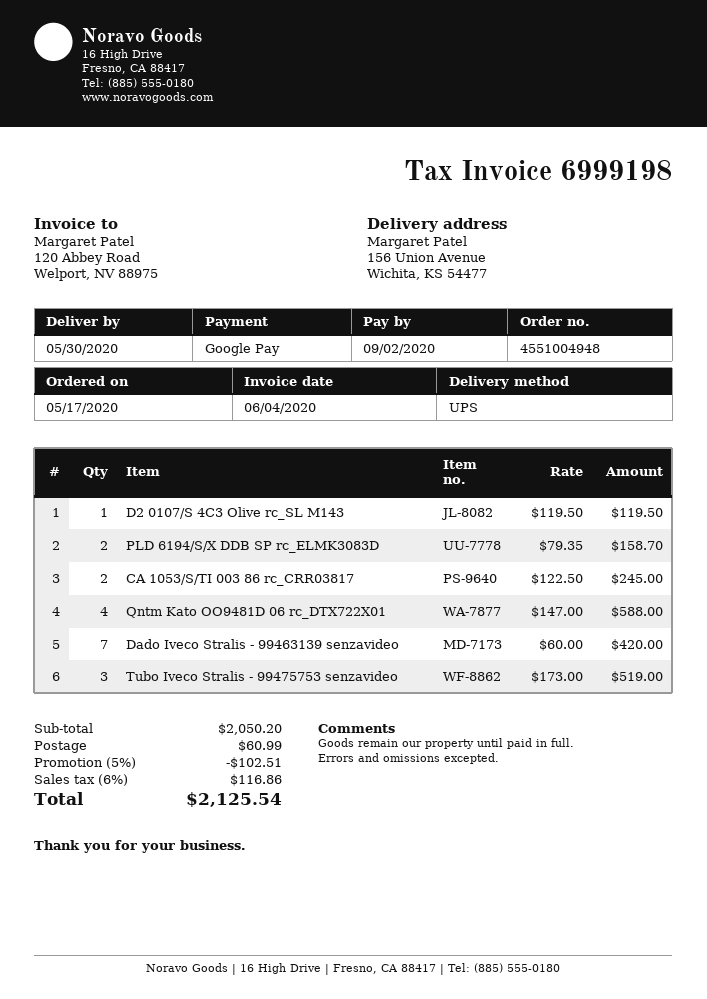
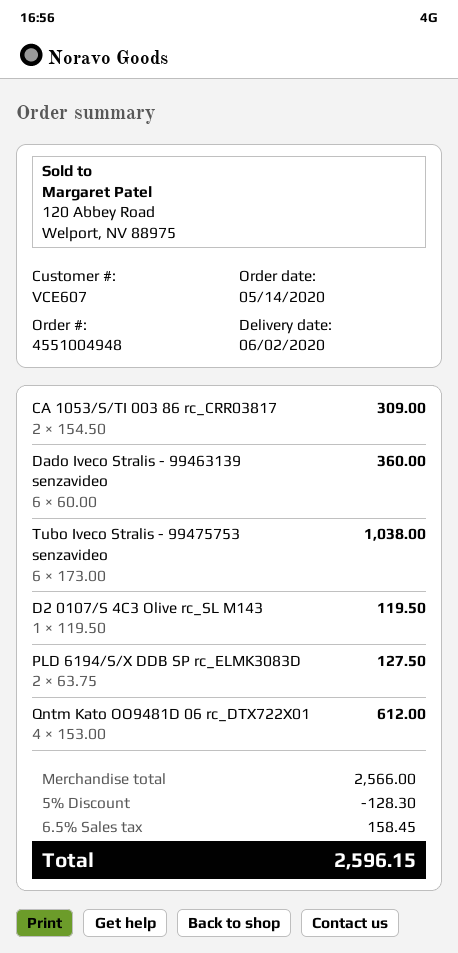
order date: 2020-05-17 -> 2020-05-14
delivery date: 2020-05-30 -> 2020-06-02
PLD 6194/S/X DDB SP rc_ELMK3083D: 2 x 79.35 = 158.70 -> 2 x 63.75 = 127.50
CA 1053/S/TI 003 86 rc_CRR03817: 2 x 122.50 = 245.00 -> 2 x 154.50 = 309.00
Qntm Kato OO9481D 06 rc_DTX722X01: 4 x 147.00 = 588.00 -> 4 x 153.00 = 612.00
Dado Iveco Stralis - 99463139 senzavideo: 7 x 60.00 = 420.00 -> 6 x 60.00 = 360.00
Tubo Iveco Stralis - 99475753 senzavideo: 3 x 173.00 = 519.00 -> 6 x 173.00 = 1038.00
subtotal: 2050.20 -> 2566.00
discount: 5% = 102.51 -> 5% = 128.30
shipping: 60.99 -> none
tax: 6% = 116.86 -> 6.5% = 158.45
total: 2125.54 -> 2596.15

